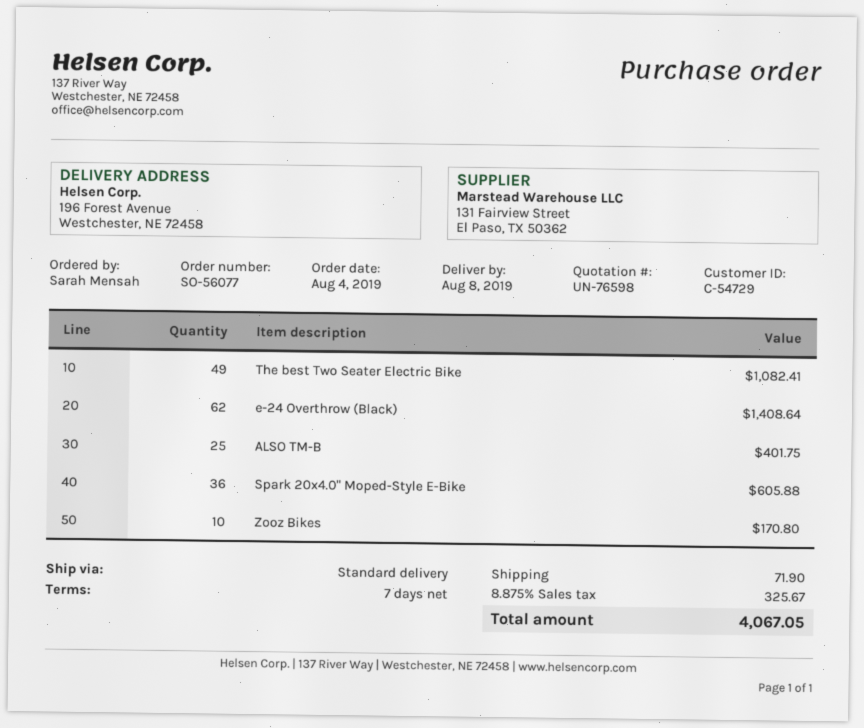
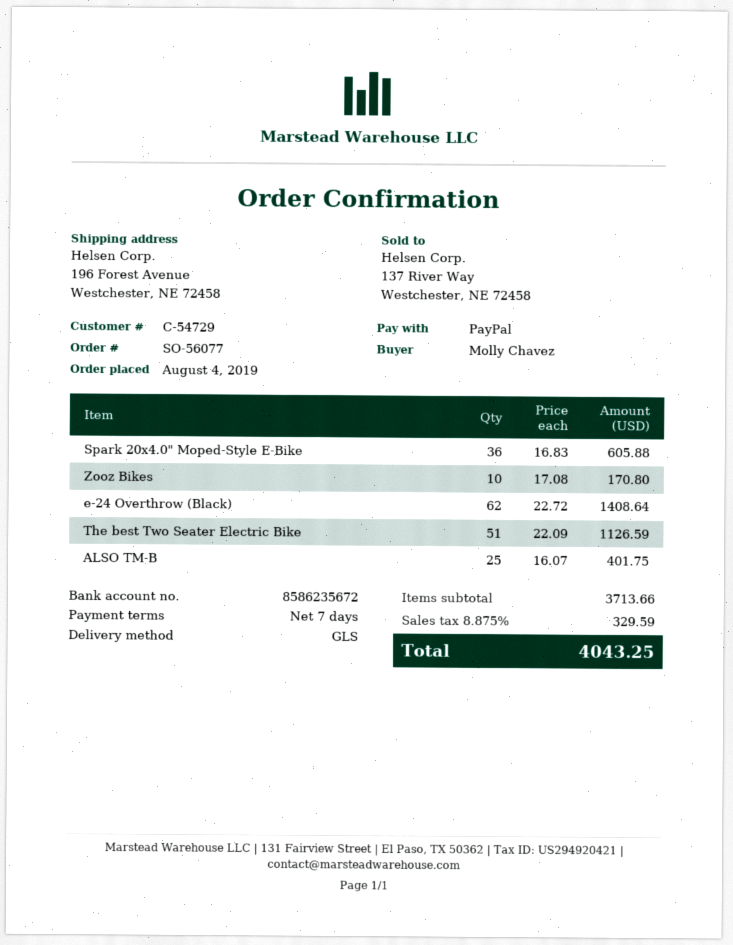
ordered by: Sarah Mensah -> Molly Chavez
shipping method: standard -> GLS
The best Two Seater Electric Bike: 49 for 1082.41 -> 51 for 1126.59
shipping: 71.90 -> none
tax: 8.875% = 325.67 -> 8.875% = 329.59
total: 4067.05 -> 4043.25

